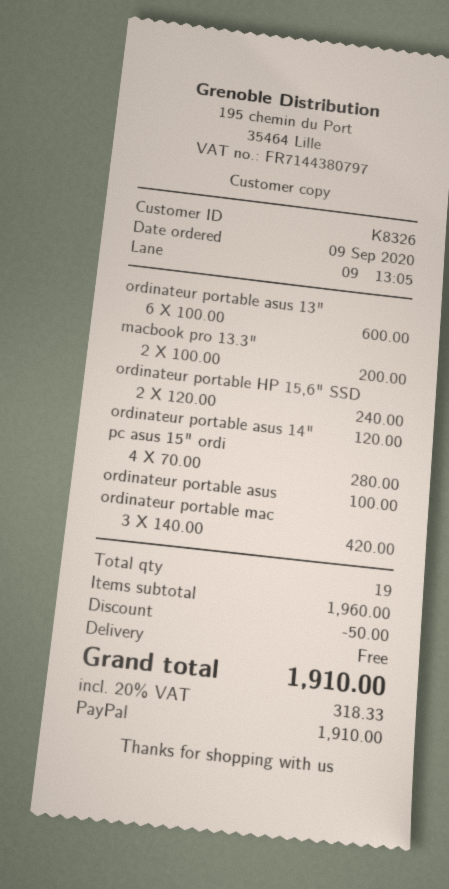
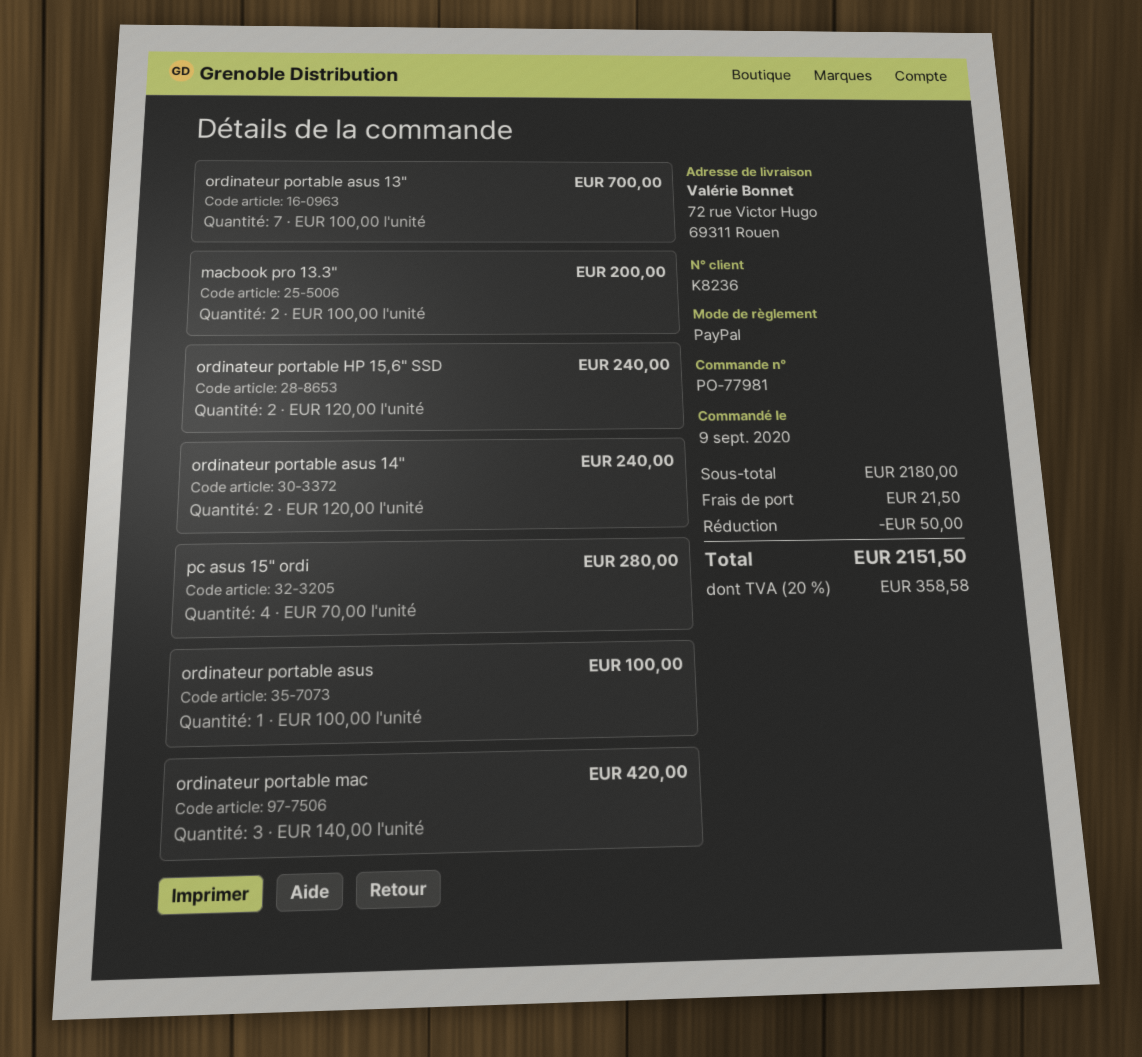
customer number: K8326 -> K8236
ordinateur portable asus 13": 6 x 100.00 = 600.00 -> 7 x 100.00 = 700.00
ordinateur portable asus 14": 1 x 120.00 = 120.00 -> 2 x 120.00 = 240.00
subtotal: 1960.00 -> 2180.00
shipping: 0.00 -> 21.50
tax: 20% = 318.33 -> 20% = 358.58
total: 1910.00 -> 2151.50

